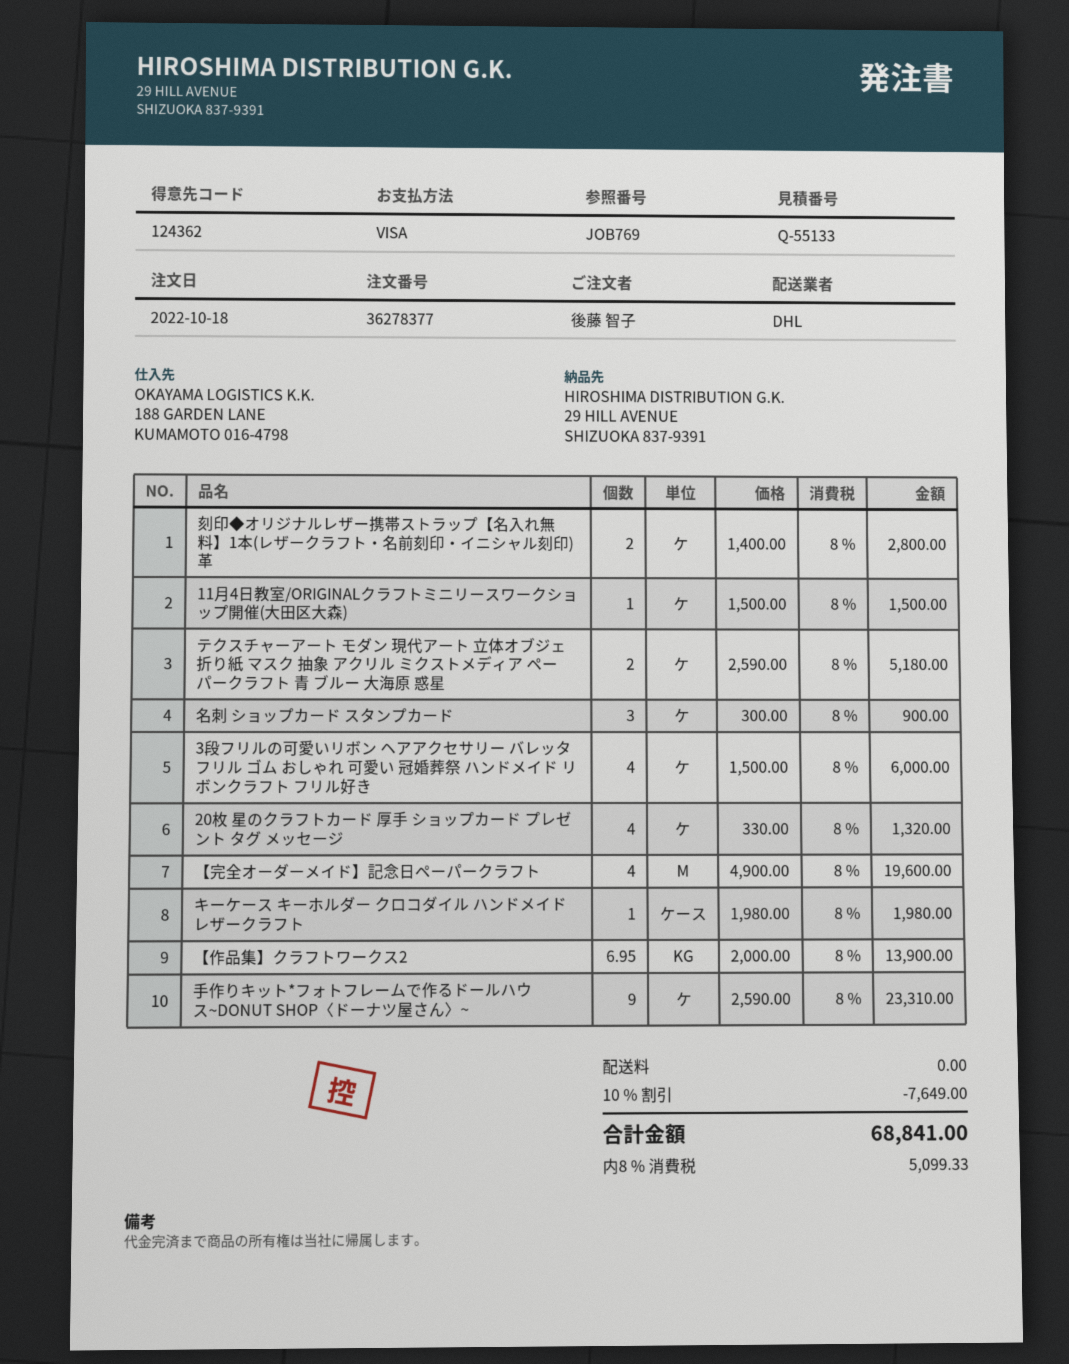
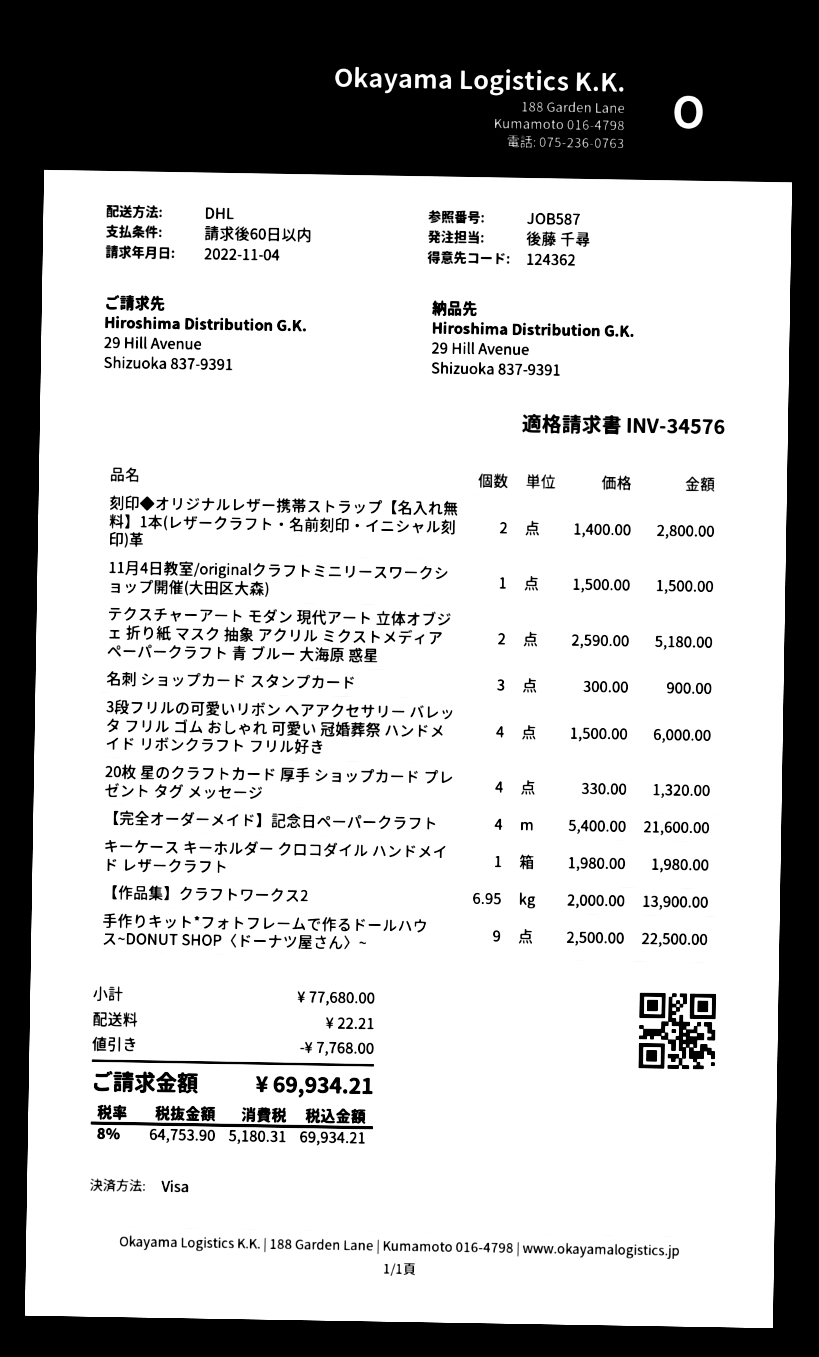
reference: JOB769 -> JOB587
ordered by: 後藤 智子 -> 後藤 千尋
【完全オーダーメイド】記念日ペーパークラフト: 4 x 4900.00 = 19600.00 -> 4 x 5400.00 = 21600.00
手作りキット*フォトフレームで作るドールハウス~DONUT SHOP〈ドーナツ屋さん〉~: 9 x 2590.00 = 23310.00 -> 9 x 2500.00 = 22500.00
discount: 7649.00 -> 7768.00
shipping: 0.00 -> 22.21
tax: 8% = 5099.33 -> 8% = 5180.31
total: 68841.00 -> 69934.21

